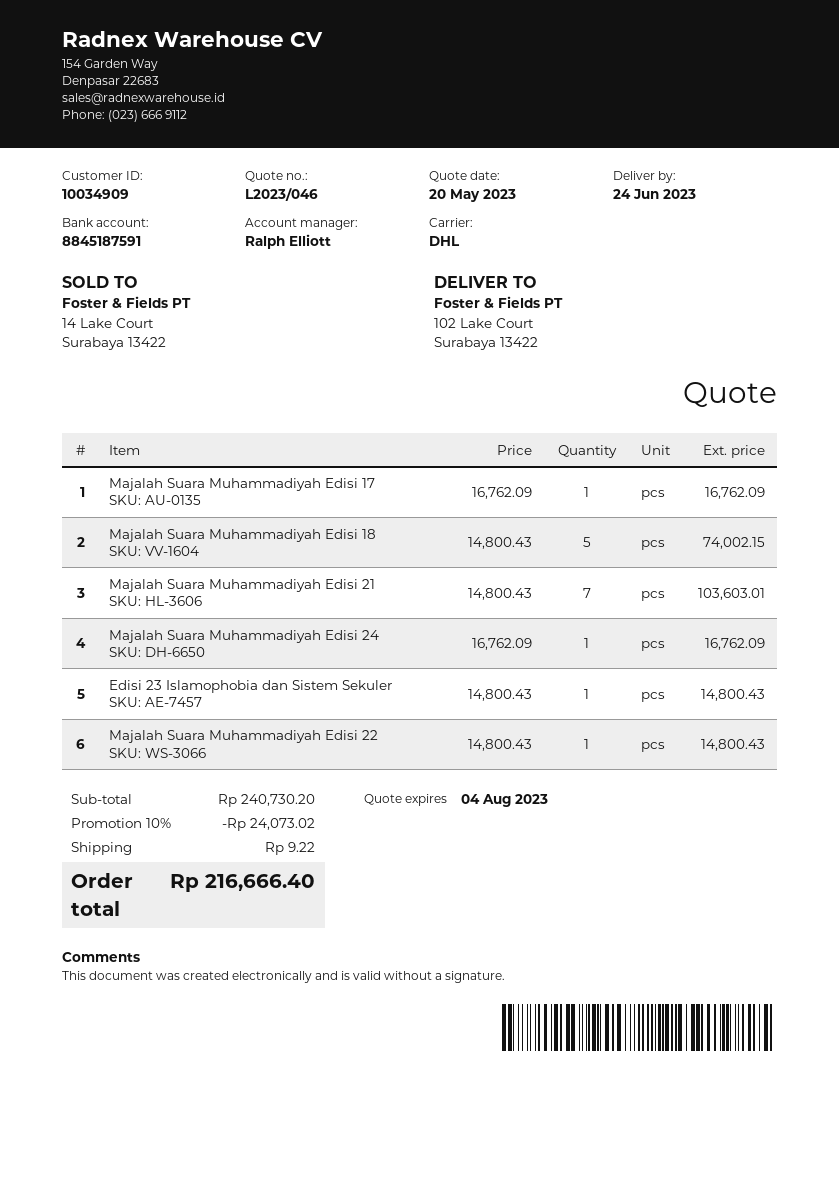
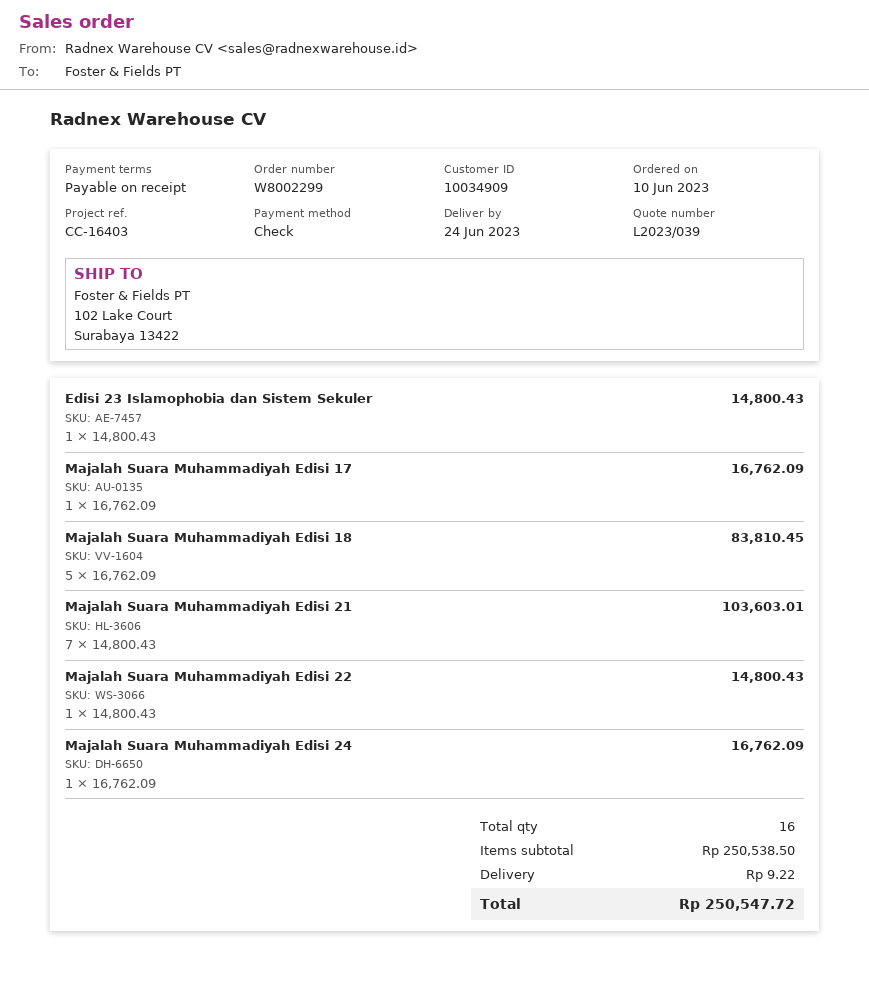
quote number: L2023/046 -> L2023/039
Majalah Suara Muhammadiyah Edisi 18: 5 x 14800.43 = 74002.15 -> 5 x 16762.09 = 83810.45
subtotal: 240730.20 -> 250538.50
discount: 10% = 24073.02 -> none
total: 216666.40 -> 250547.72

